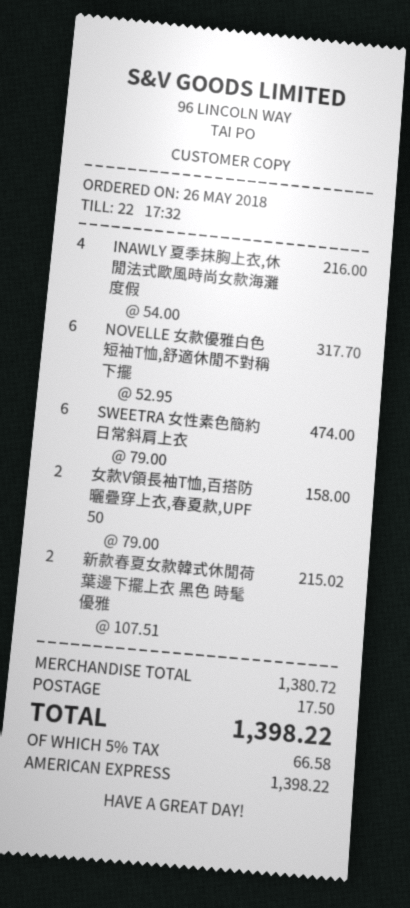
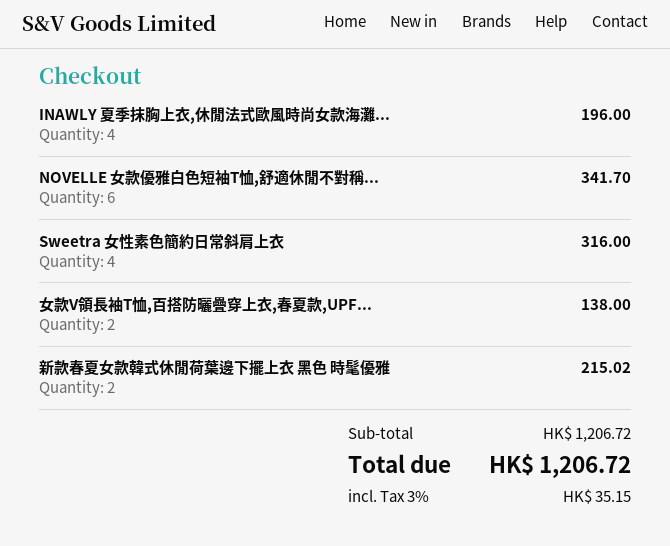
INAWLY 夏季抹胸上衣,休閒法式歐風時尚女款海灘度假: 4 for 216.00 -> 4 for 196.00
NOVELLE 女款優雅白色短袖T恤,舒適休閒不對稱下擺: 6 for 317.70 -> 6 for 341.70
SWEETRA 女性素色簡約日常斜肩上衣: 6 for 474.00 -> 4 for 316.00
女款V領長袖T恤,百搭防曬疊穿上衣,春夏款,UPF 50: 2 for 158.00 -> 2 for 138.00
subtotal: 1380.72 -> 1206.72
shipping: 17.50 -> none
tax: 5% = 66.58 -> 3% = 35.15
total: 1398.22 -> 1206.72

